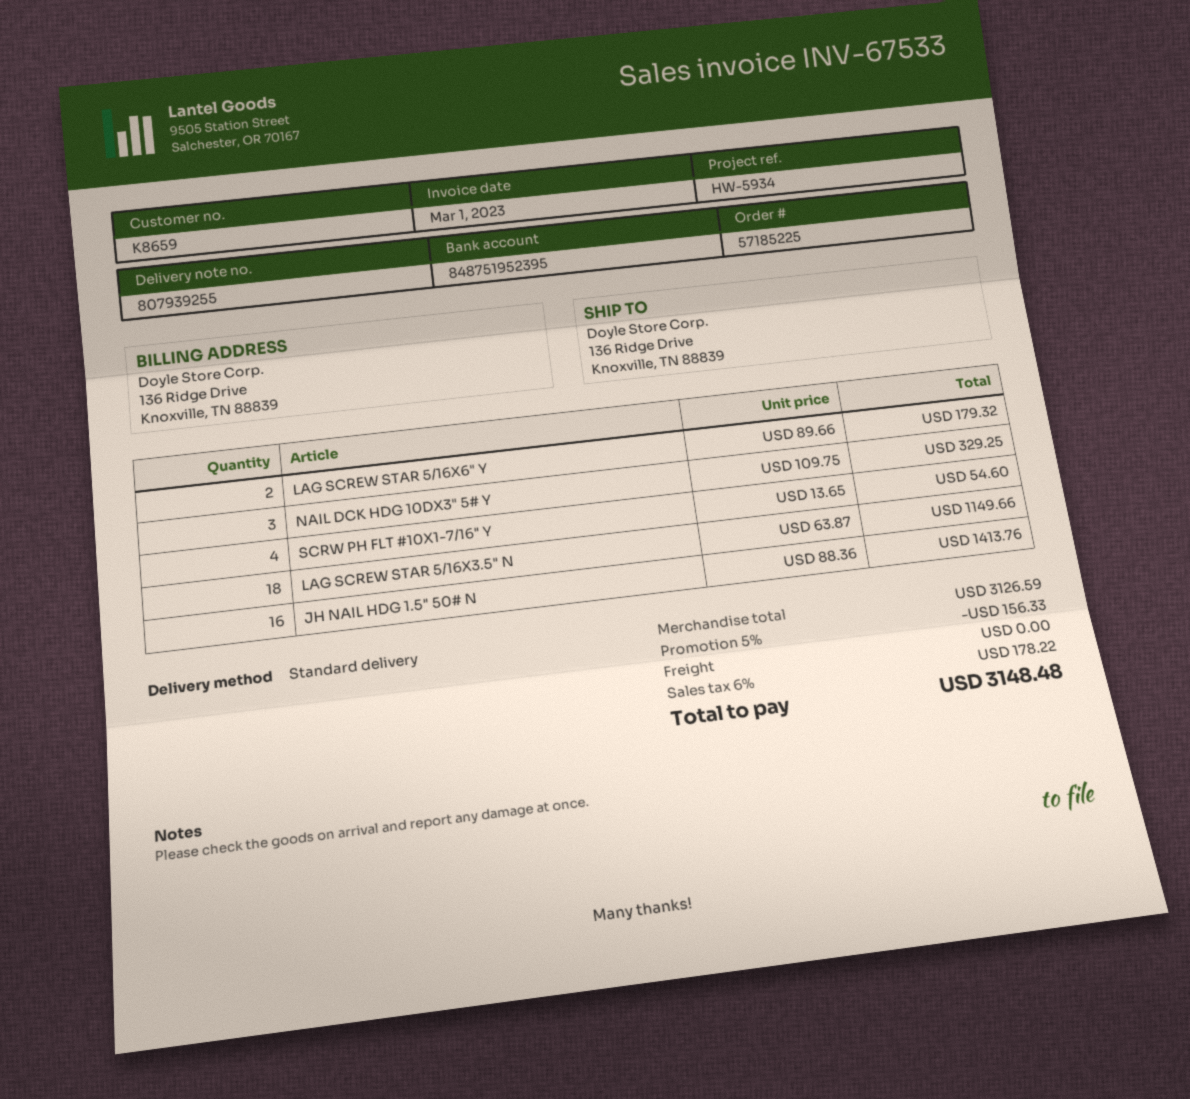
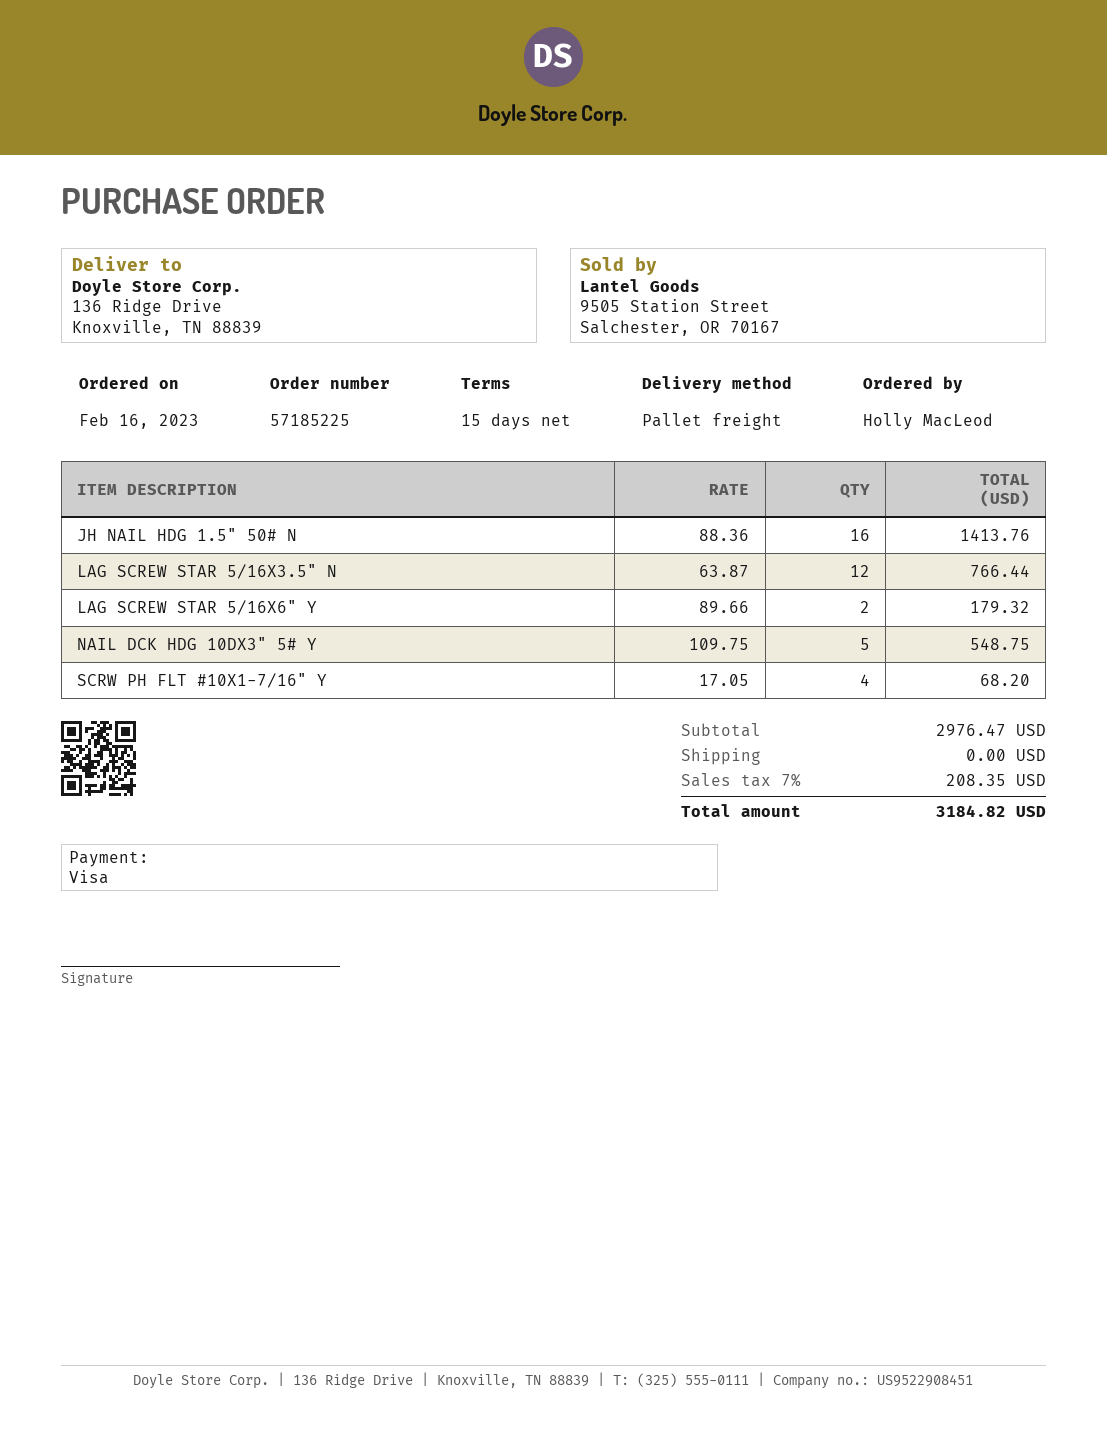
shipping method: standard -> pallet freight
NAIL DCK HDG 10DX3" 5# Y: 3 x 109.75 = 329.25 -> 5 x 109.75 = 548.75
SCRW PH FLT #10X1-7/16" Y: 4 x 13.65 = 54.60 -> 4 x 17.05 = 68.20
LAG SCREW STAR 5/16X3.5" N: 18 x 63.87 = 1149.66 -> 12 x 63.87 = 766.44
subtotal: 3126.59 -> 2976.47
discount: 5% = 156.33 -> none
tax: 6% = 178.22 -> 7% = 208.35
total: 3148.48 -> 3184.82

